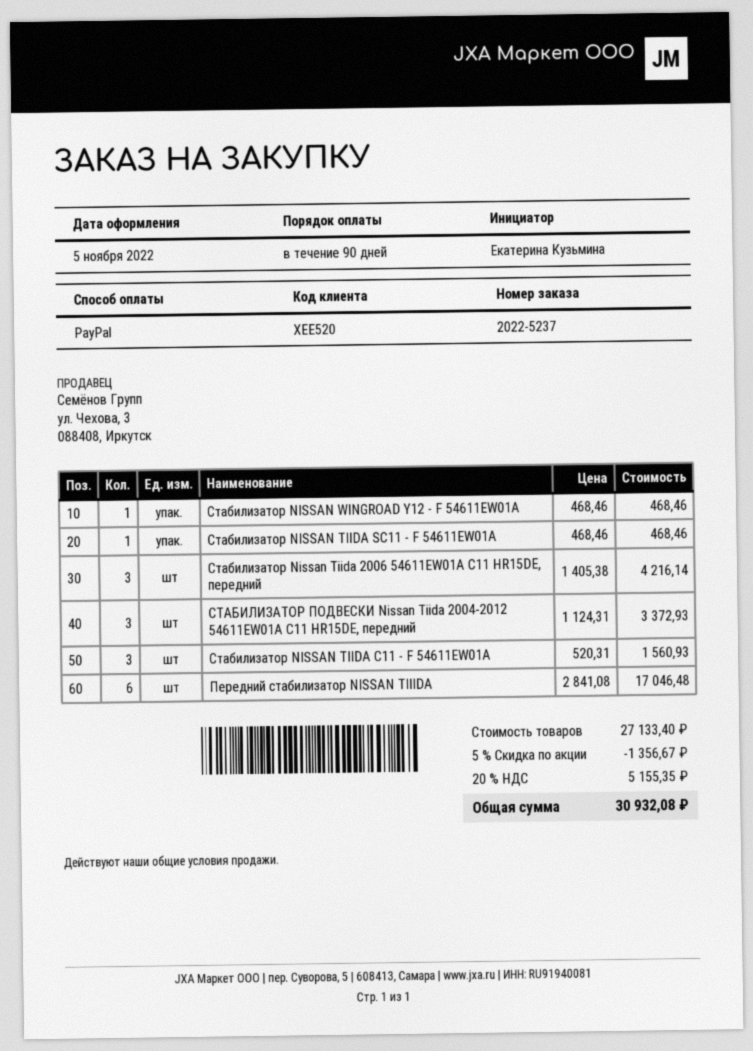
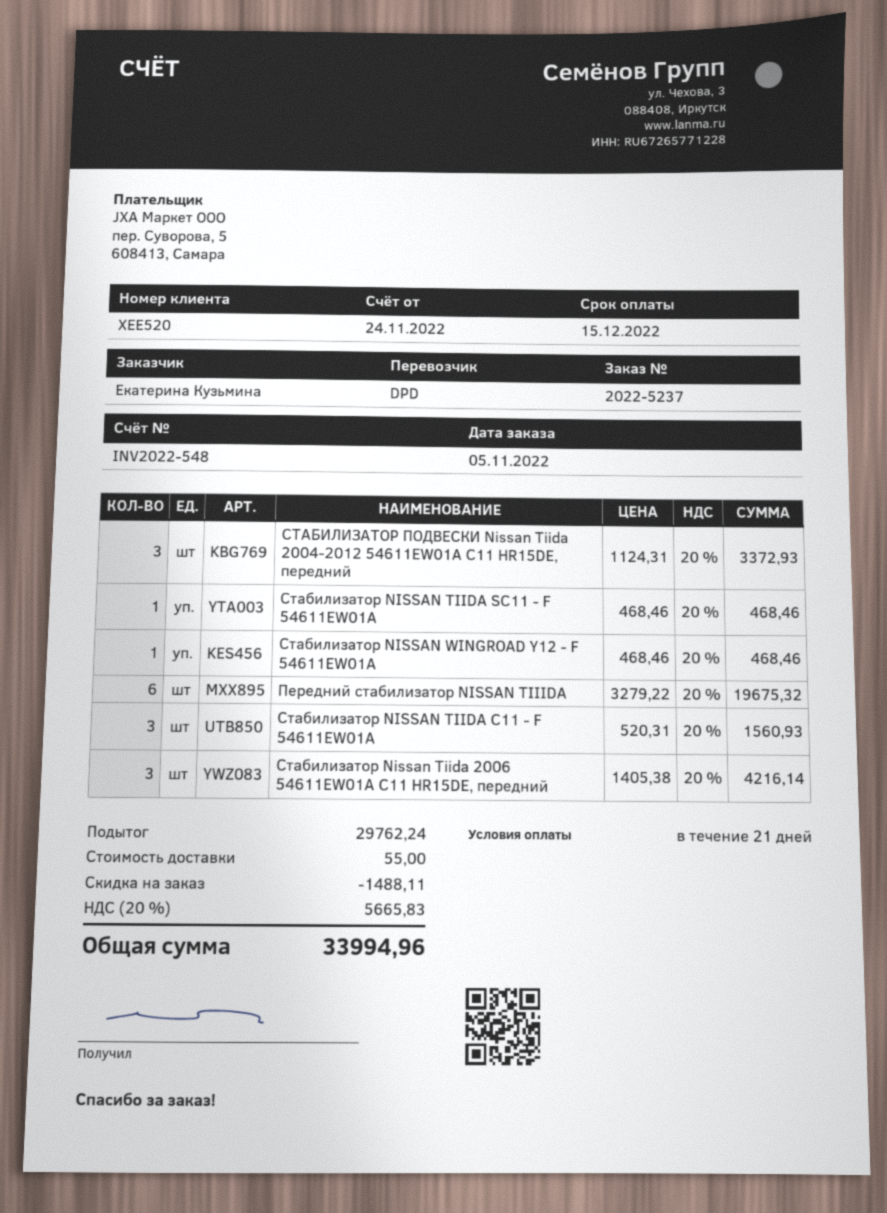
payment terms: 90 days -> 21 days
Передний стабилизатор NISSAN TIIIDA: 6 x 2841.08 = 17046.48 -> 6 x 3279.22 = 19675.32
subtotal: 27133.40 -> 29762.24
discount: 1356.67 -> 1488.11
shipping: none -> 55.00
tax: 20% = 5155.35 -> 20% = 5665.83
total: 30932.08 -> 33994.96

